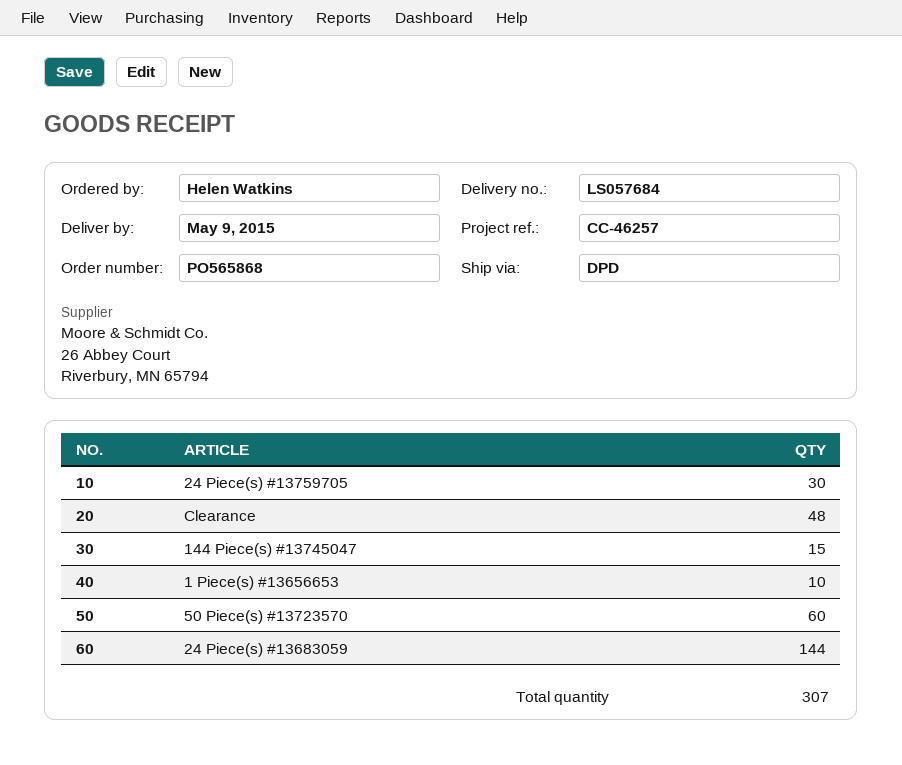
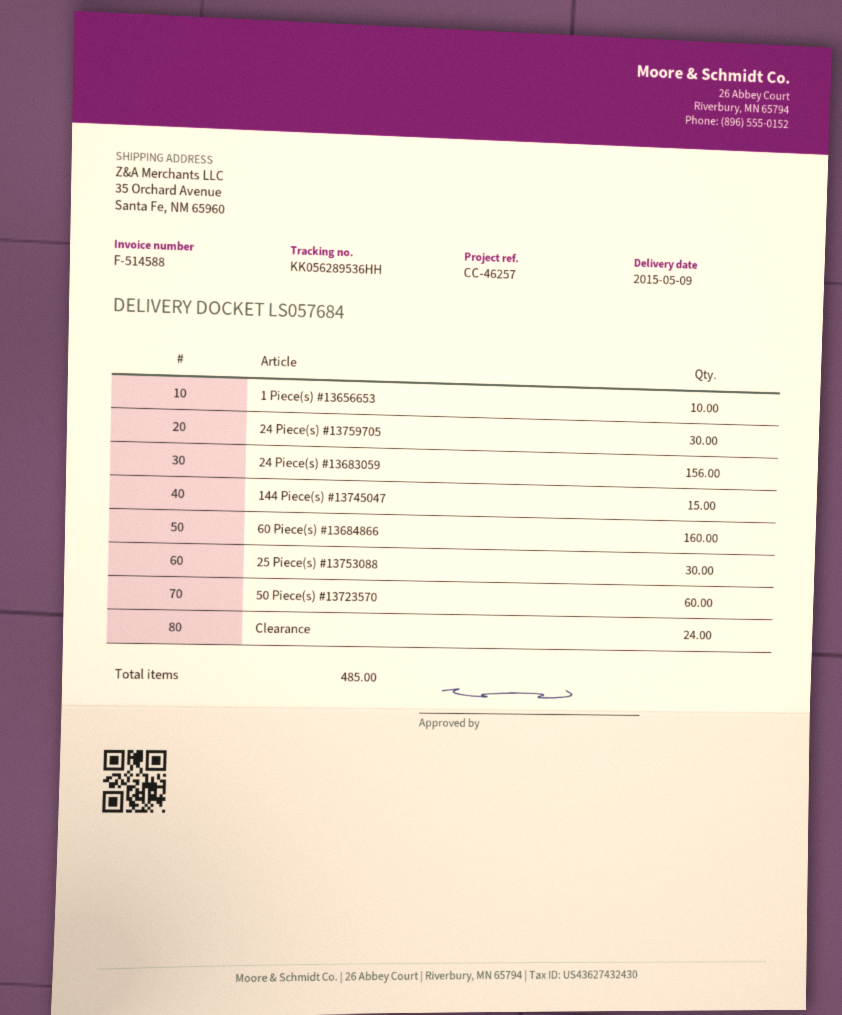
Clearance: 48 -> 24
24 Piece(s) #13683059: 144 -> 156
60 Piece(s) #13684866: none -> 160
25 Piece(s) #13753088: none -> 30
total quantity: 307 -> 485

